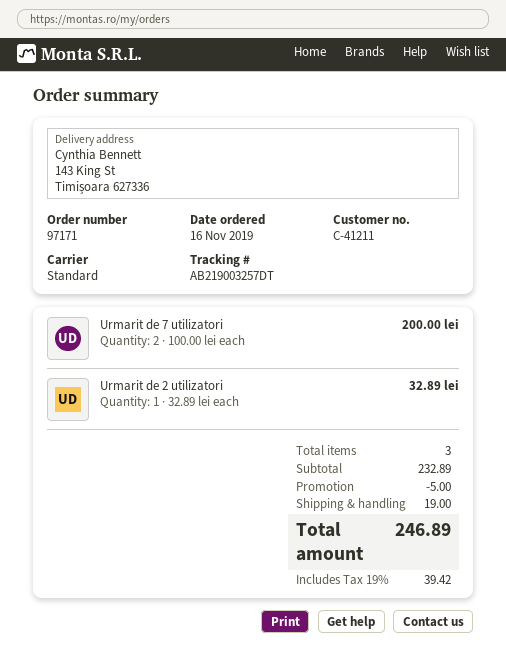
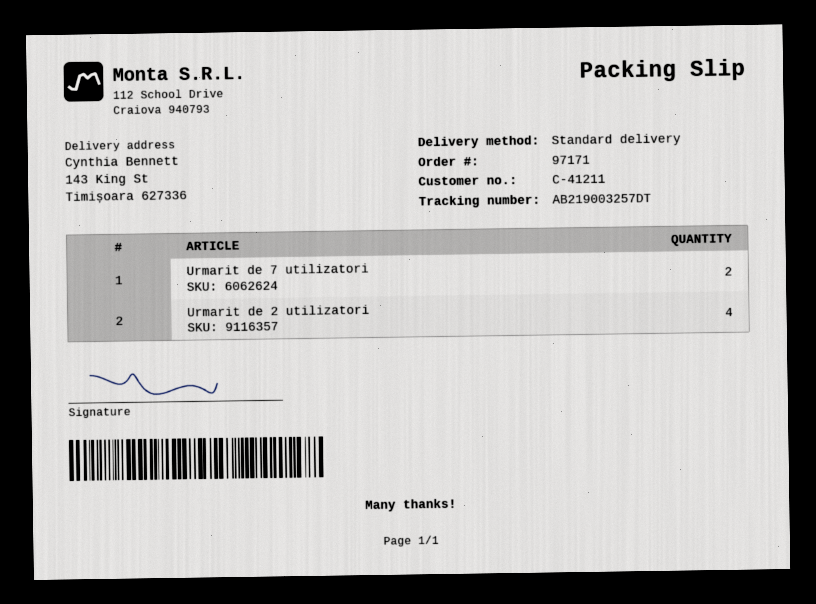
Urmarit de 2 utilizatori: 1 -> 4

